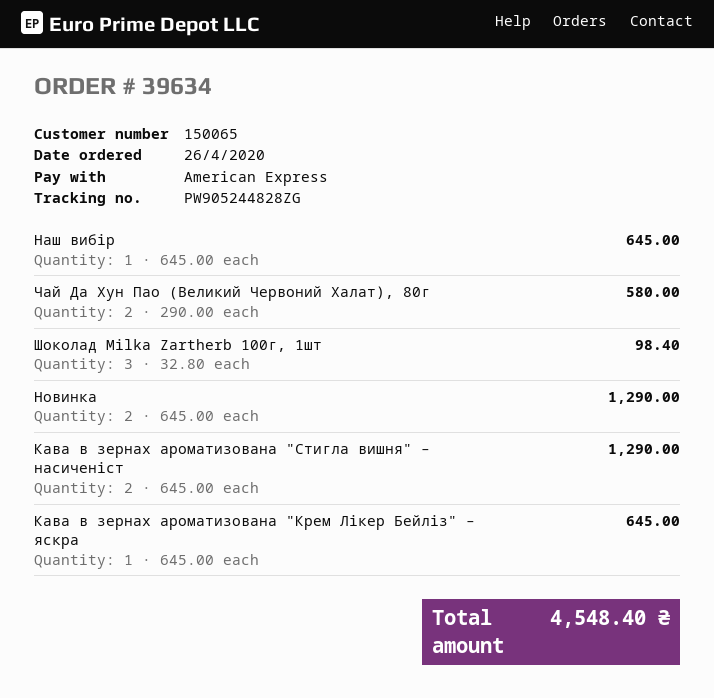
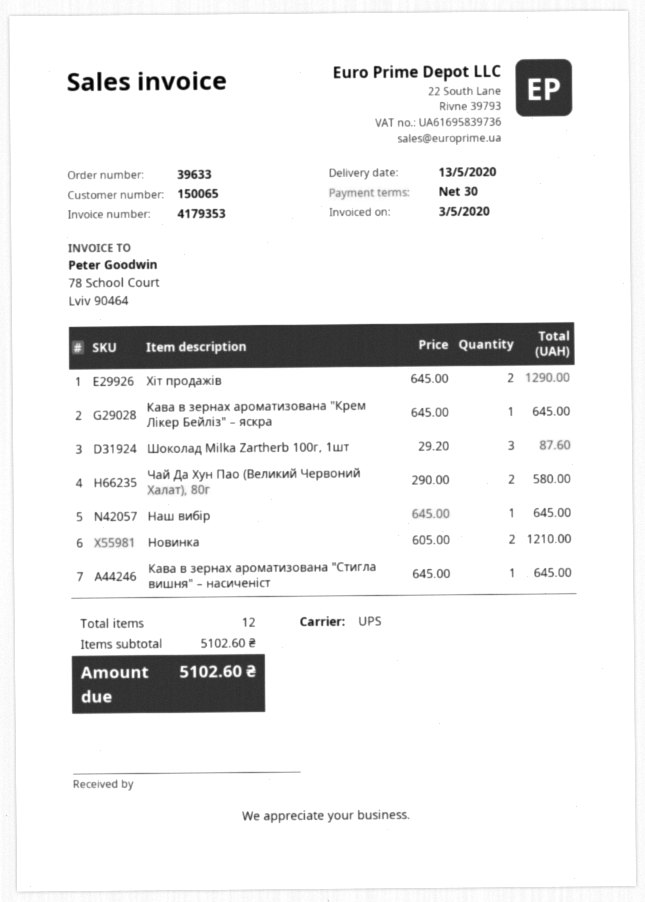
order number: 39634 -> 39633
Шоколад Milka Zartherb 100г, 1шт: 3 x 32.80 = 98.40 -> 3 x 29.20 = 87.60
Новинка: 2 x 645.00 = 1290.00 -> 2 x 605.00 = 1210.00
Кава в зернах ароматизована "Стигла вишня" – насиченіст: 2 x 645.00 = 1290.00 -> 1 x 645.00 = 645.00
Хіт продажів: none -> 2 x 645.00 = 1290.00
total: 4548.40 -> 5102.60

